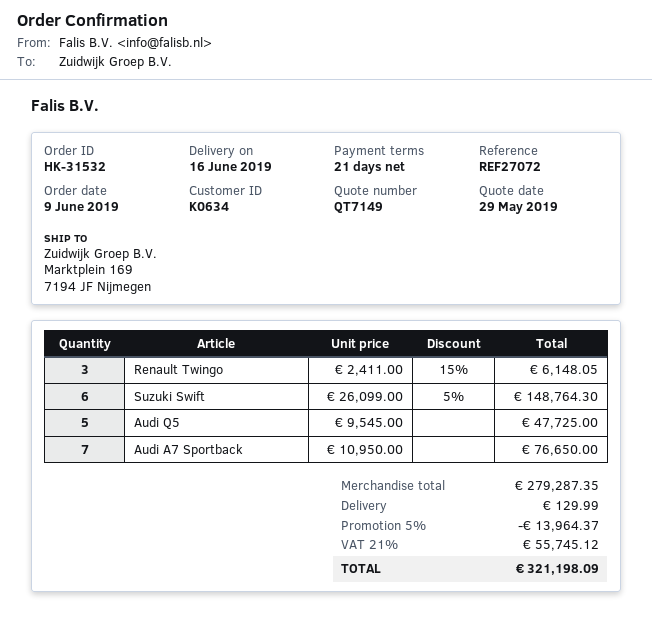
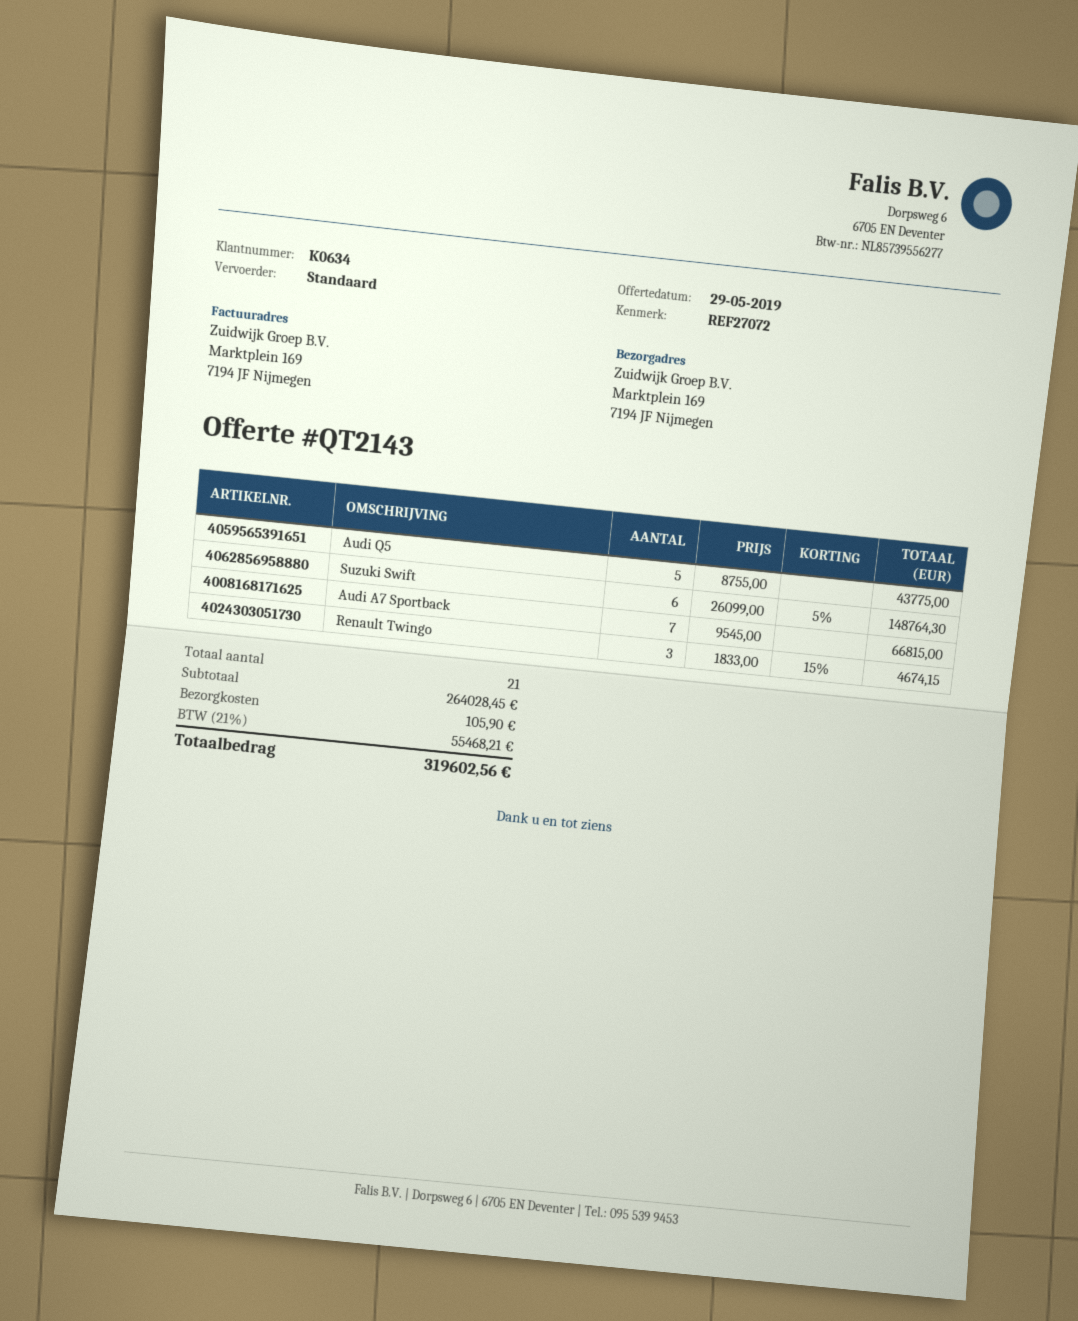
quote number: QT7149 -> QT2143
Renault Twingo: 3 x 2411.00 - 15% = 6148.05 -> 3 x 1833.00 - 15% = 4674.15
Audi Q5: 5 x 9545.00 = 47725.00 -> 5 x 8755.00 = 43775.00
Audi A7 Sportback: 7 x 10950.00 = 76650.00 -> 7 x 9545.00 = 66815.00
subtotal: 279287.35 -> 264028.45
discount: 5% = 13964.37 -> none
shipping: 129.99 -> 105.90
tax: 21% = 55745.12 -> 21% = 55468.21
total: 321198.09 -> 319602.56

